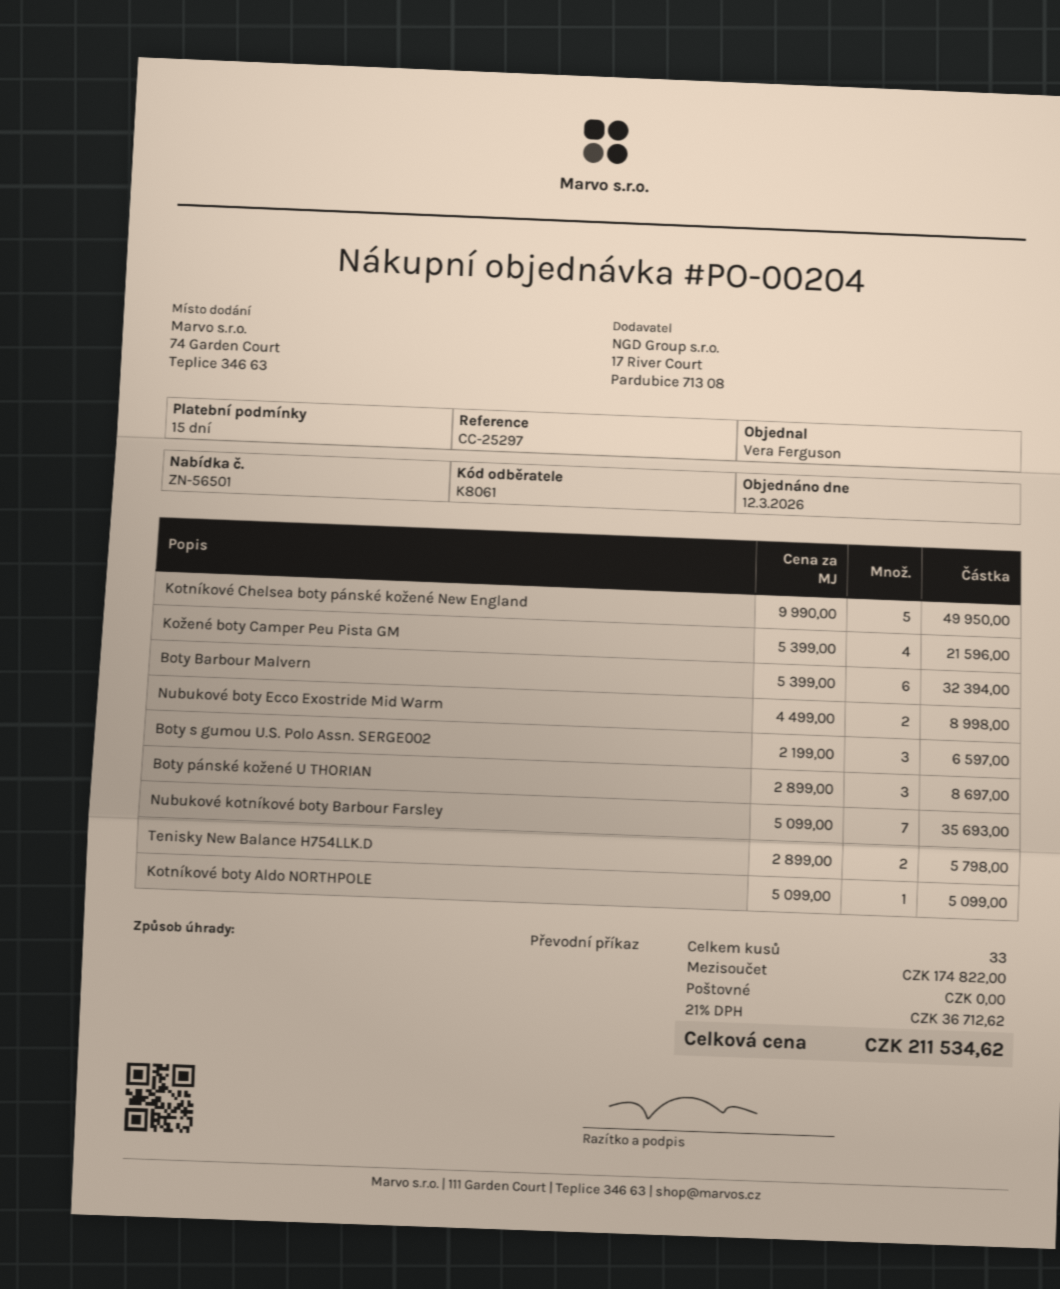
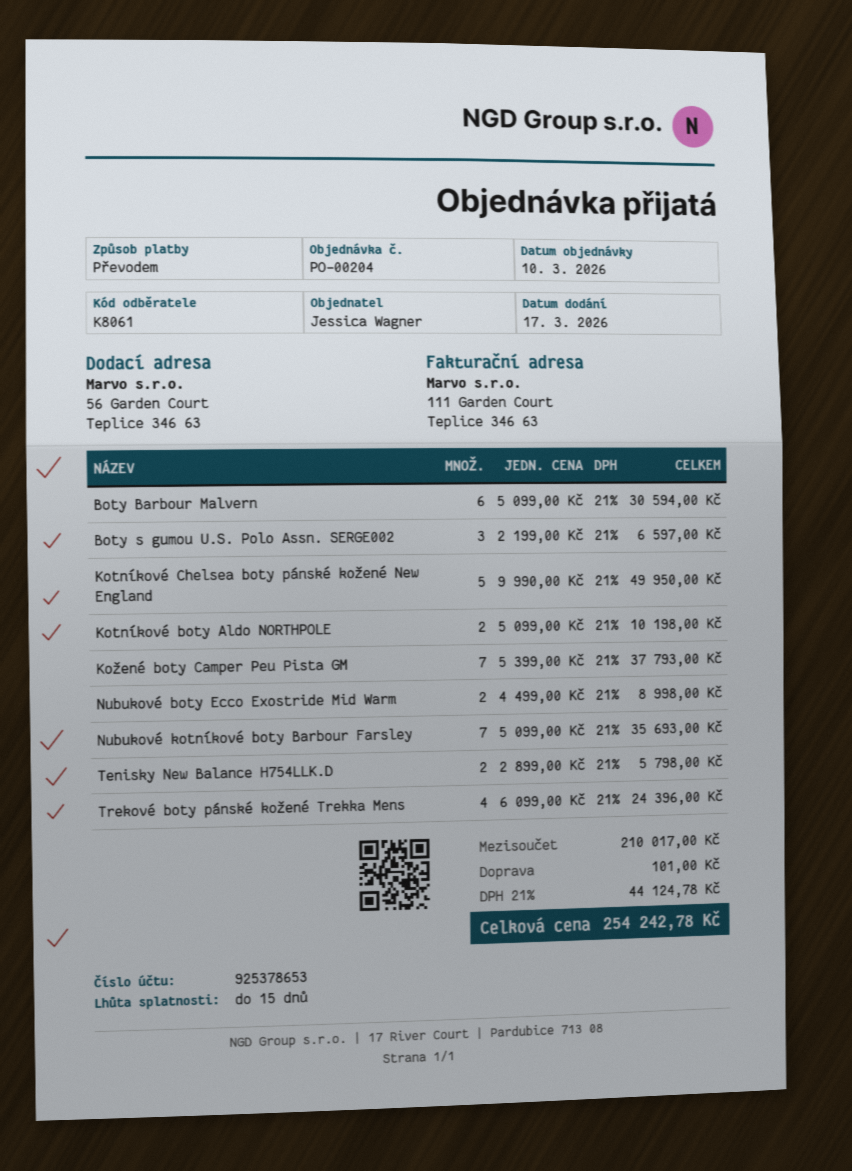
order date: 2026-03-12 -> 2026-03-10
ordered by: Vera Ferguson -> Jessica Wagner
ship to: 74 Garden Court, Teplice 346 63 -> 56 Garden Court, Teplice 346 63
Kožené boty Camper Peu Pista GM: 4 x 5399.00 = 21596.00 -> 7 x 5399.00 = 37793.00
Boty Barbour Malvern: 6 x 5399.00 = 32394.00 -> 6 x 5099.00 = 30594.00
Boty pánské kožené U THORIAN: 3 x 2899.00 = 8697.00 -> none
Kotníkové boty Aldo NORTHPOLE: 1 x 5099.00 = 5099.00 -> 2 x 5099.00 = 10198.00
Trekové boty pánské kožené Trekka Mens: none -> 4 x 6099.00 = 24396.00
subtotal: 174822.00 -> 210017.00
shipping: 0.00 -> 101.00
tax: 21% = 36712.62 -> 21% = 44124.78
total: 211534.62 -> 254242.78

